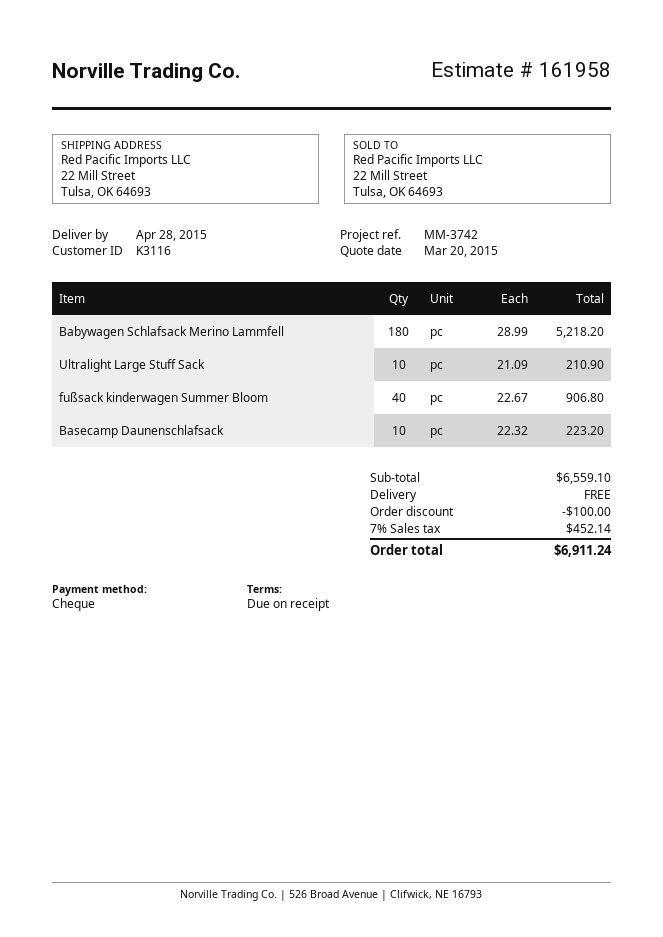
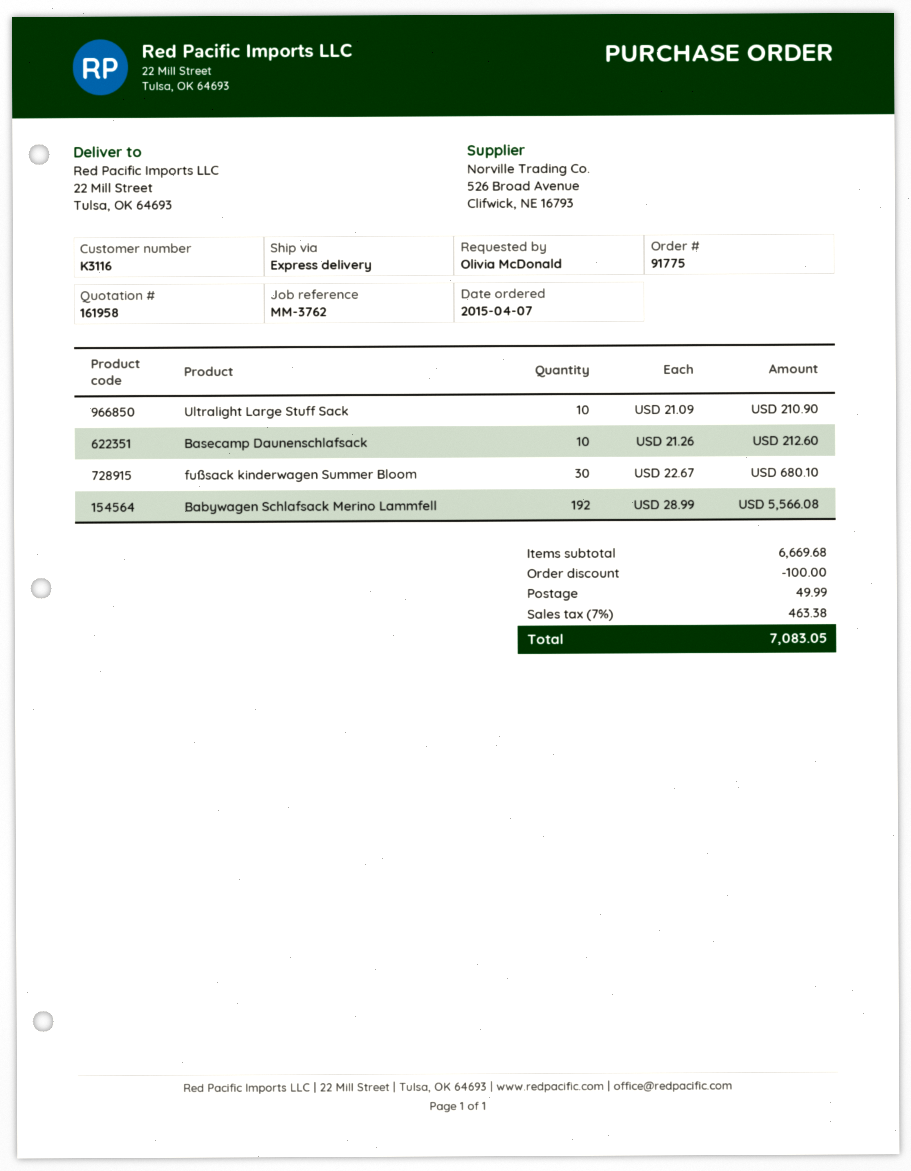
reference: MM-3742 -> MM-3762
Babywagen Schlafsack Merino Lammfell: 180 x 28.99 = 5218.20 -> 192 x 28.99 = 5566.08
fußsack kinderwagen Summer Bloom: 40 x 22.67 = 906.80 -> 30 x 22.67 = 680.10
Basecamp Daunenschlafsack: 10 x 22.32 = 223.20 -> 10 x 21.26 = 212.60
subtotal: 6559.10 -> 6669.68
shipping: 0.00 -> 49.99
tax: 7% = 452.14 -> 7% = 463.38
total: 6911.24 -> 7083.05

